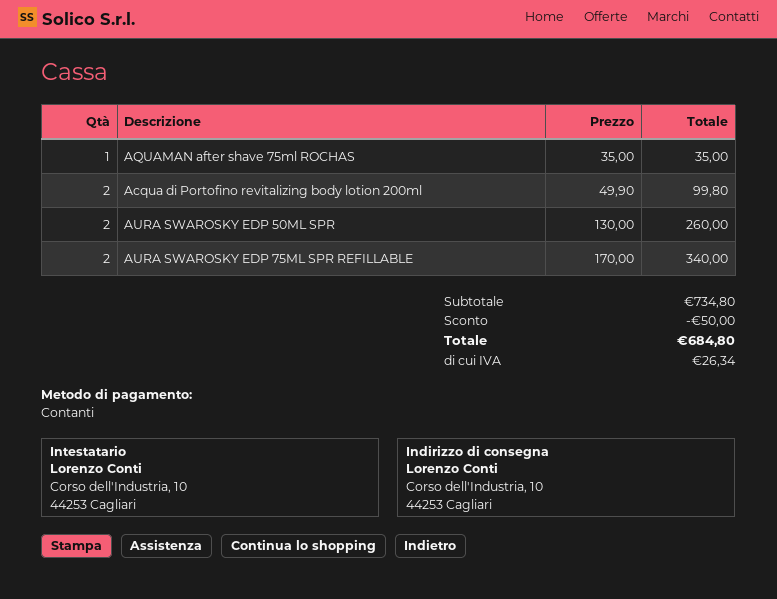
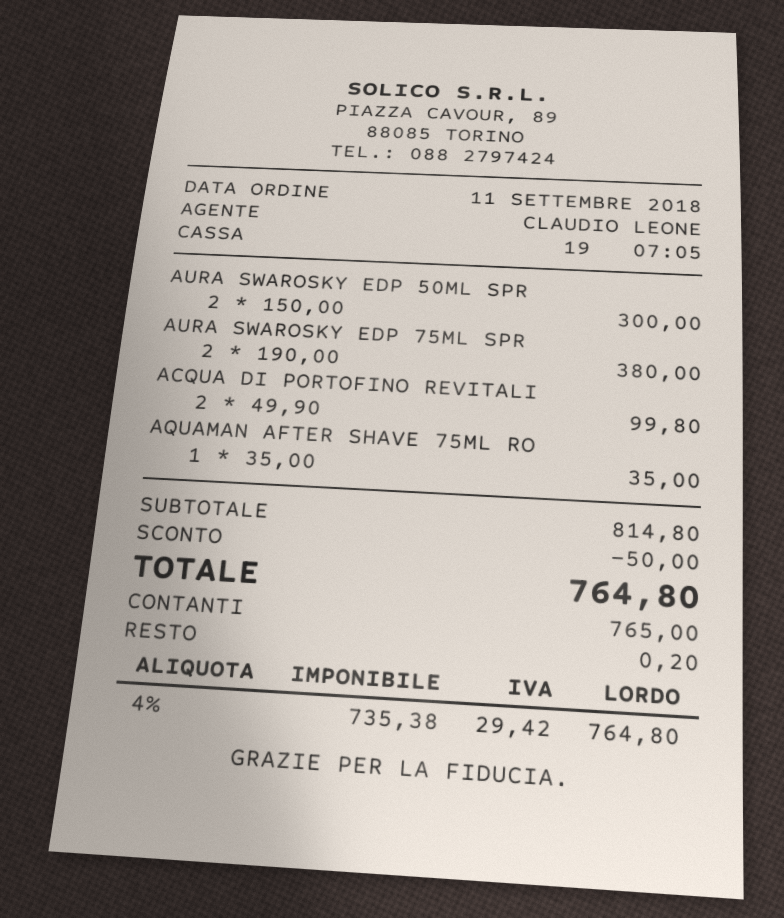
AURA SWAROSKY EDP 50ML SPR: 2 x 130.00 = 260.00 -> 2 x 150.00 = 300.00
AURA SWAROSKY EDP 75ML SPR REFILLABLE: 2 x 170.00 = 340.00 -> 2 x 190.00 = 380.00
subtotal: 734.80 -> 814.80
tax: 26.34 -> 29.42
total: 684.80 -> 764.80

